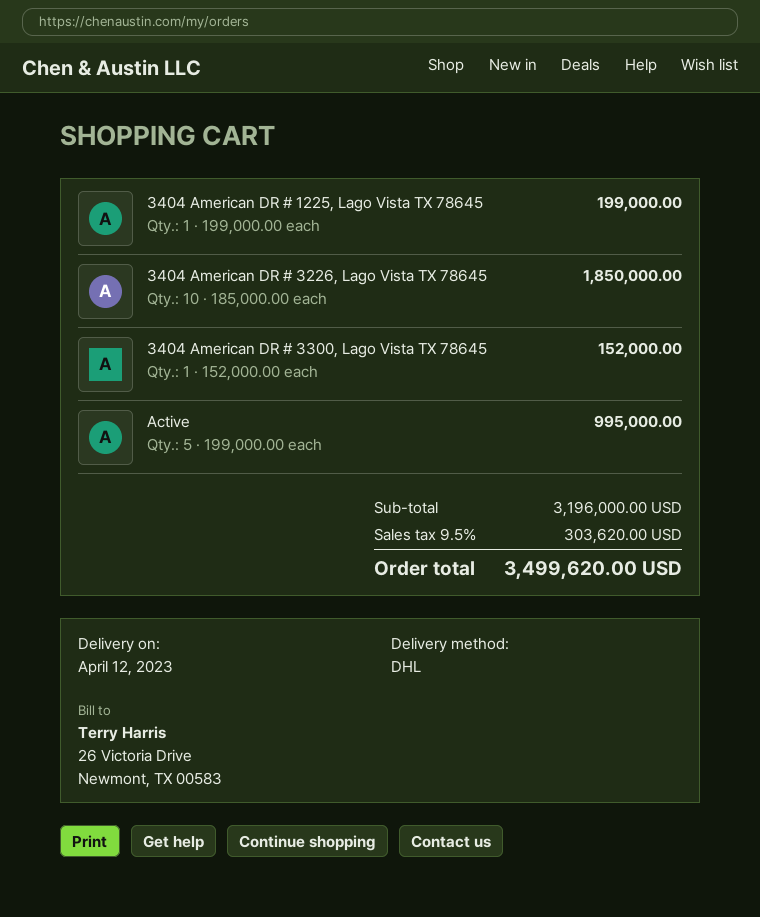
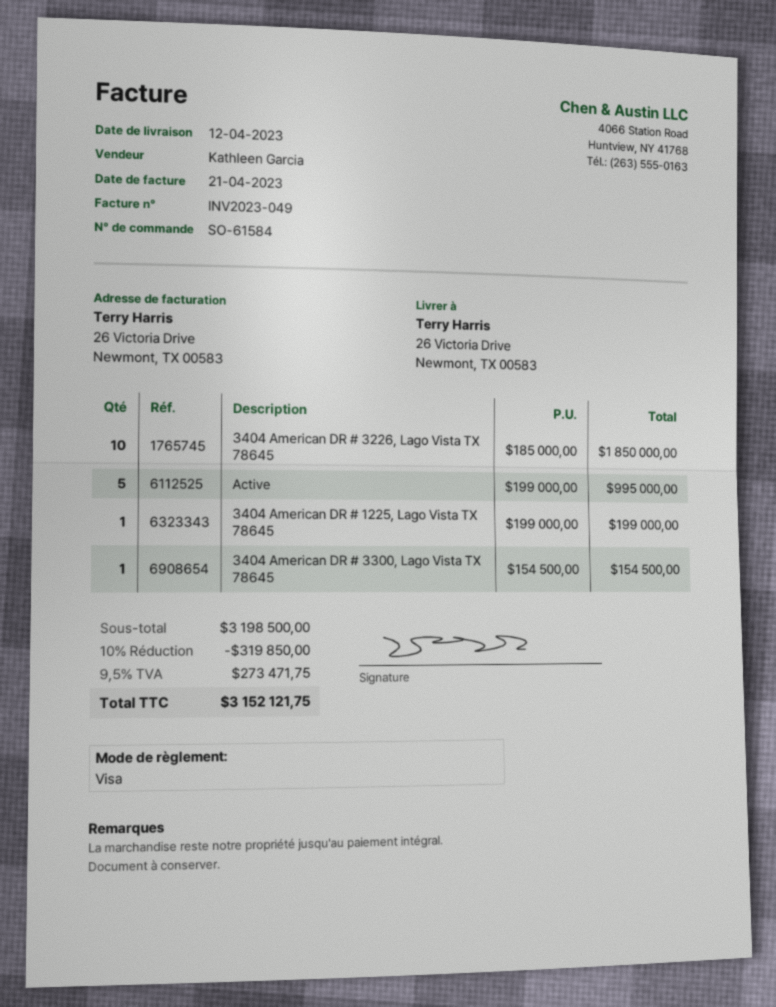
3404 American DR # 3300, Lago Vista TX 78645: 1 x 152000.00 = 152000.00 -> 1 x 154500.00 = 154500.00
subtotal: 3196000.00 -> 3198500.00
discount: none -> 10% = 319850.00
tax: 9.5% = 303620.00 -> 9.5% = 273471.75
total: 3499620.00 -> 3152121.75

